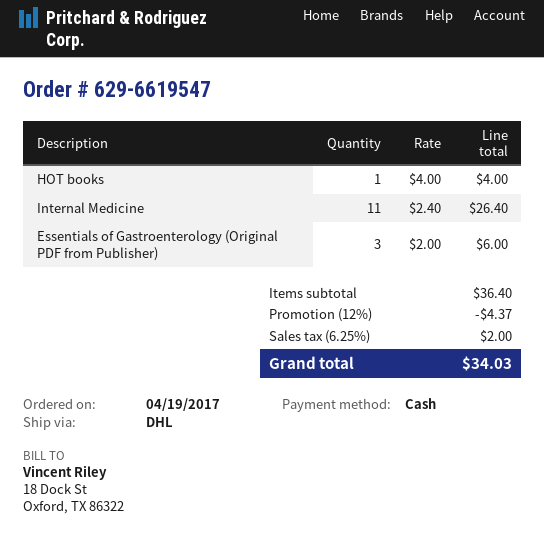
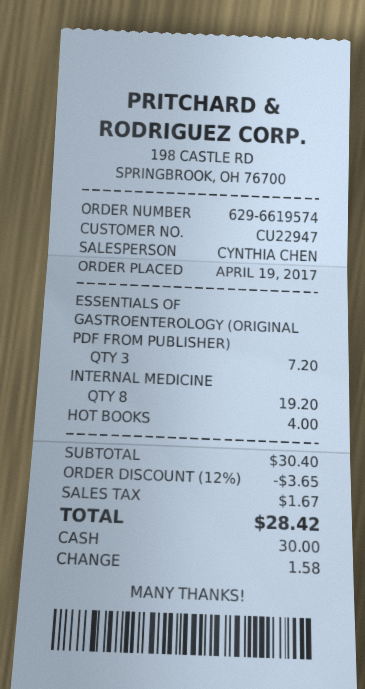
order number: 629-6619547 -> 629-6619574
Internal Medicine: 11 for 26.40 -> 8 for 19.20
Essentials of Gastroenterology (Original PDF from Publisher): 3 for 6.00 -> 3 for 7.20
subtotal: 36.40 -> 30.40
discount: 12% = 4.37 -> 12% = 3.65
tax: 2.00 -> 1.67
total: 34.03 -> 28.42

